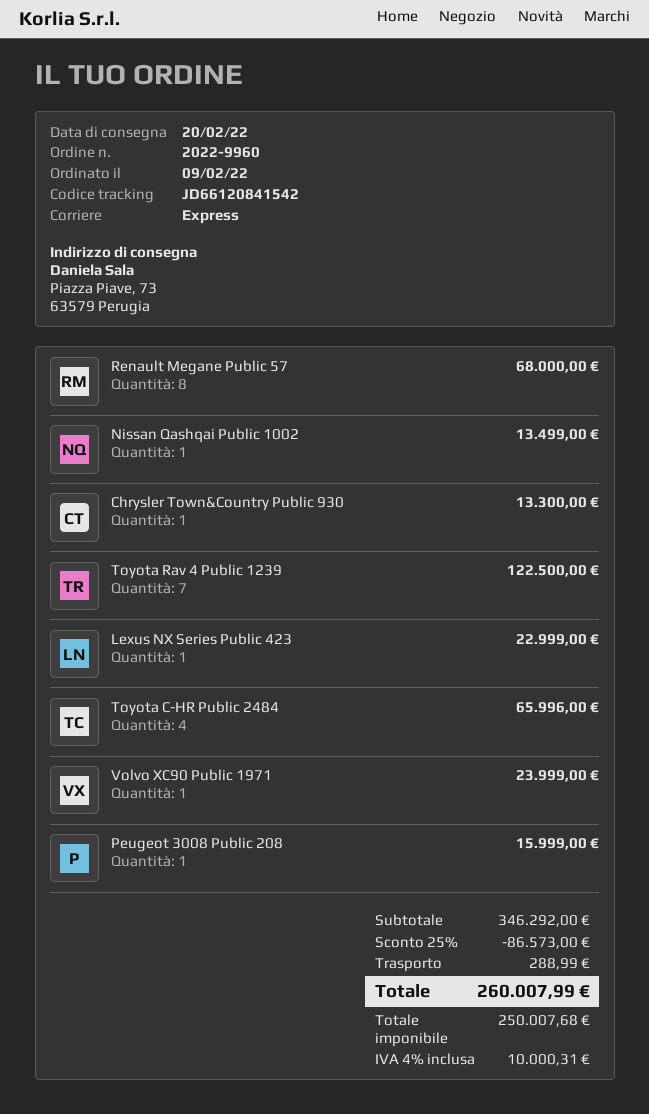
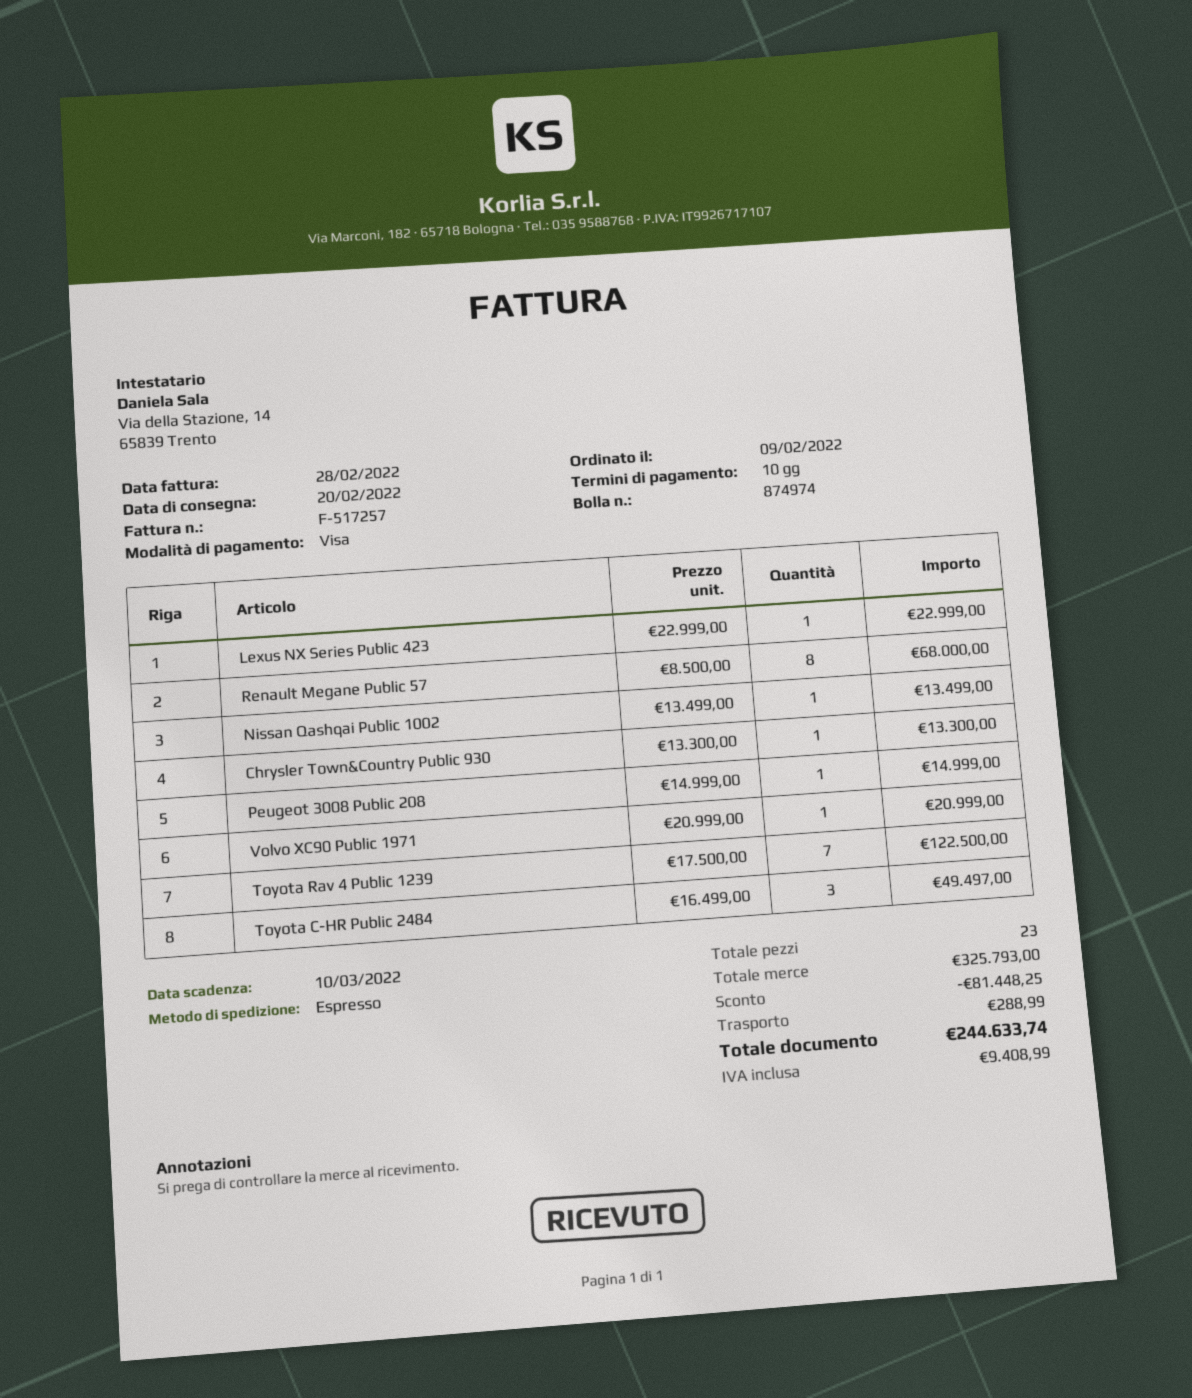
Toyota C-HR Public 2484: 4 for 65996.00 -> 3 for 49497.00
Volvo XC90 Public 1971: 1 for 23999.00 -> 1 for 20999.00
Peugeot 3008 Public 208: 1 for 15999.00 -> 1 for 14999.00
subtotal: 346292.00 -> 325793.00
discount: 86573.00 -> 81448.25
tax: 10000.31 -> 9408.99
total: 260007.99 -> 244633.74

